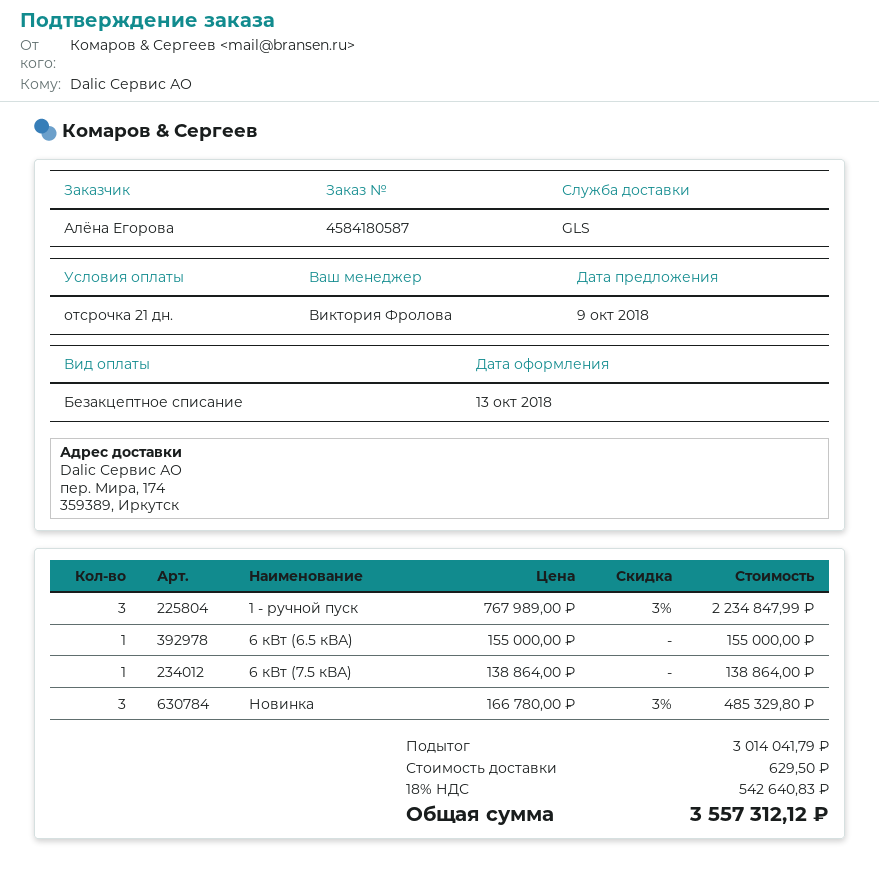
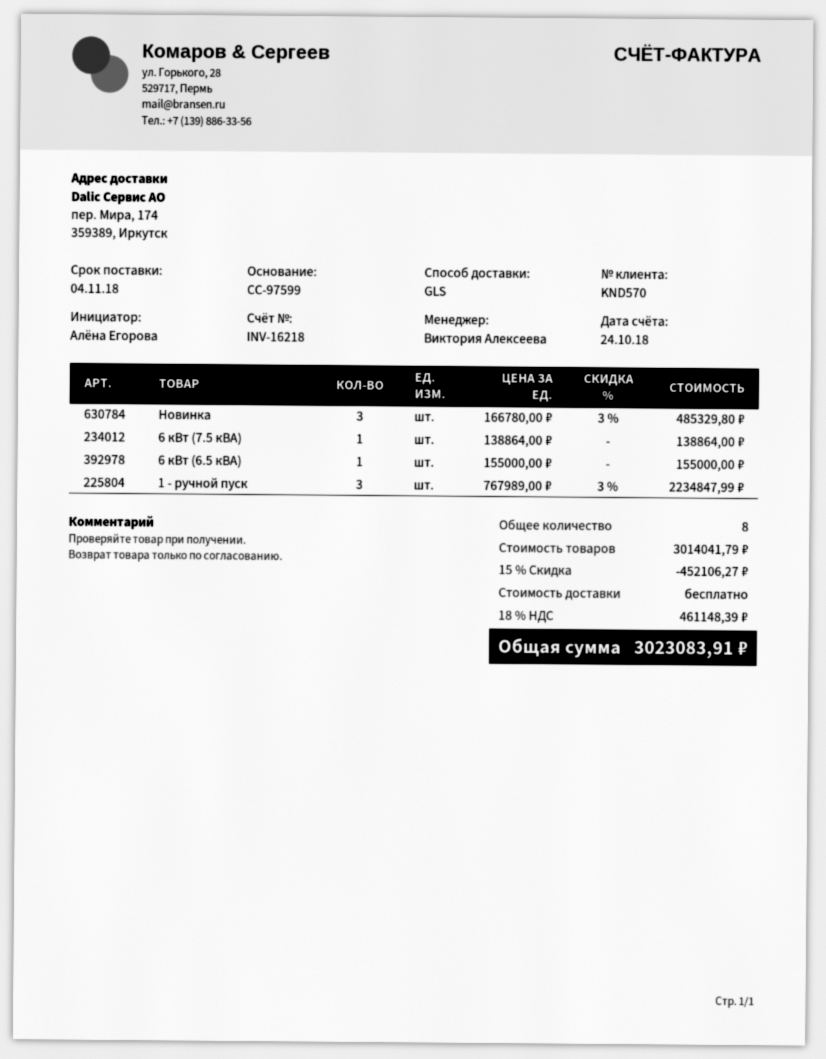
sales rep: Виктория Фролова -> Виктория Алексеева
discount: none -> 15% = 452106.27
shipping: 629.50 -> 0.00
tax: 18% = 542640.83 -> 18% = 461148.39
total: 3557312.12 -> 3023083.91

